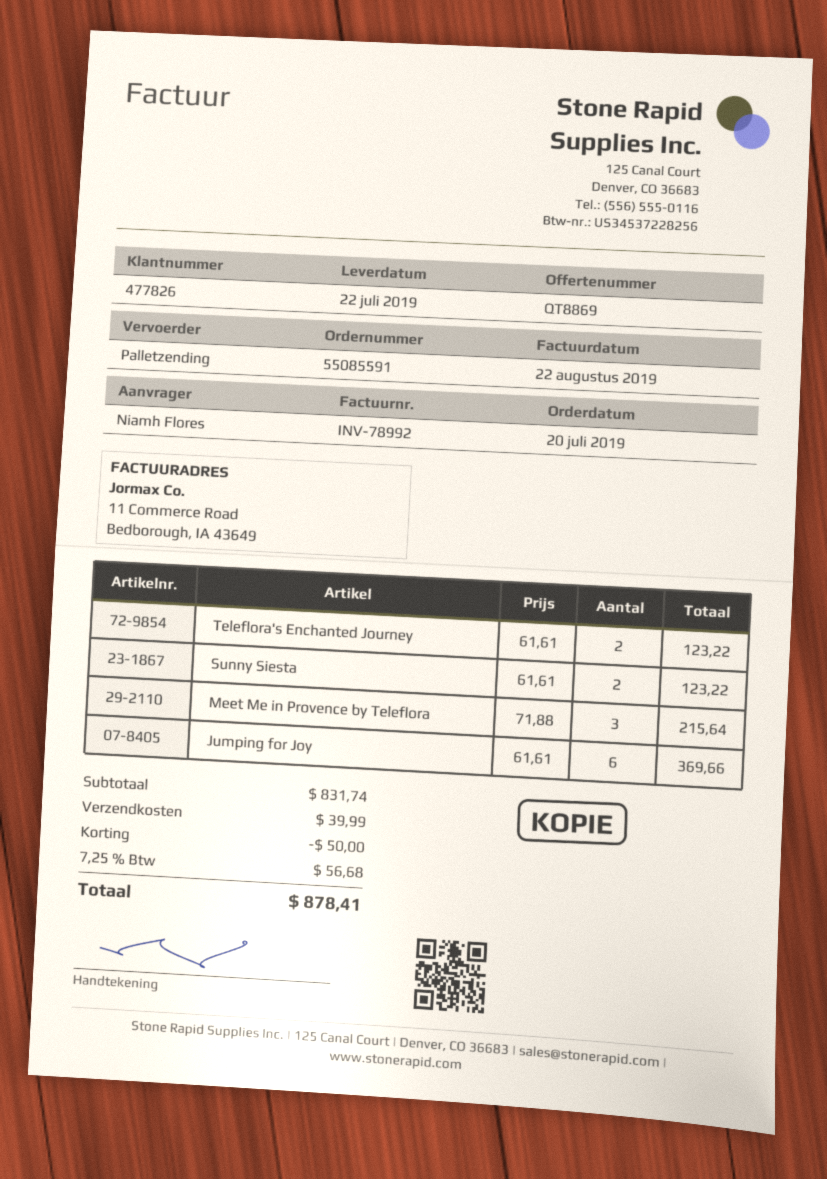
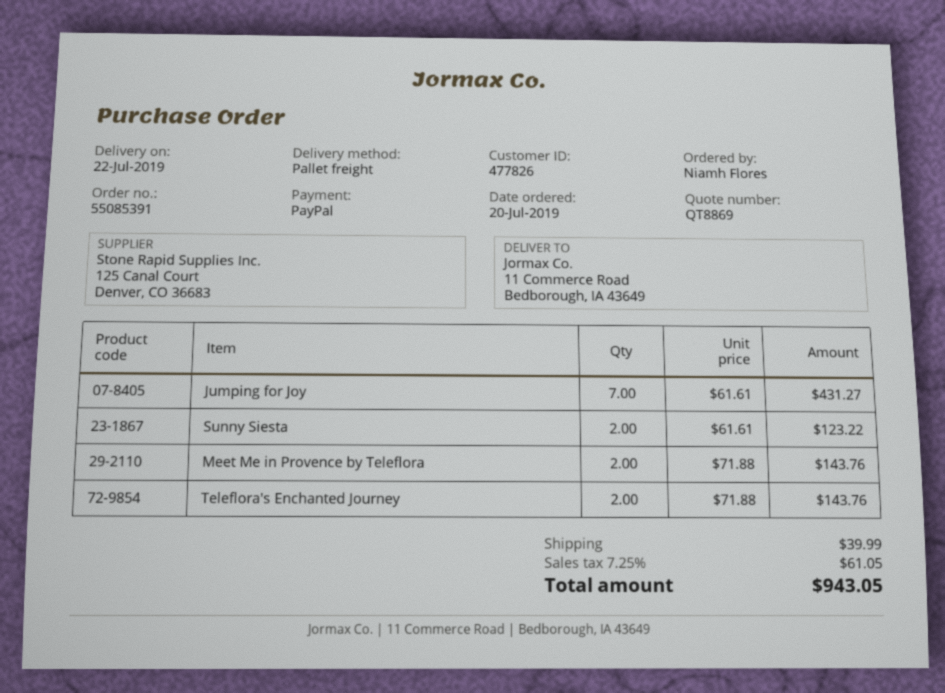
order number: 55085591 -> 55085391
Teleflora's Enchanted Journey: 2 x 61.61 = 123.22 -> 2 x 71.88 = 143.76
Meet Me in Provence by Teleflora: 3 x 71.88 = 215.64 -> 2 x 71.88 = 143.76
Jumping for Joy: 6 x 61.61 = 369.66 -> 7 x 61.61 = 431.27
discount: 50.00 -> none
tax: 7.25% = 56.68 -> 7.25% = 61.05
total: 878.41 -> 943.05

